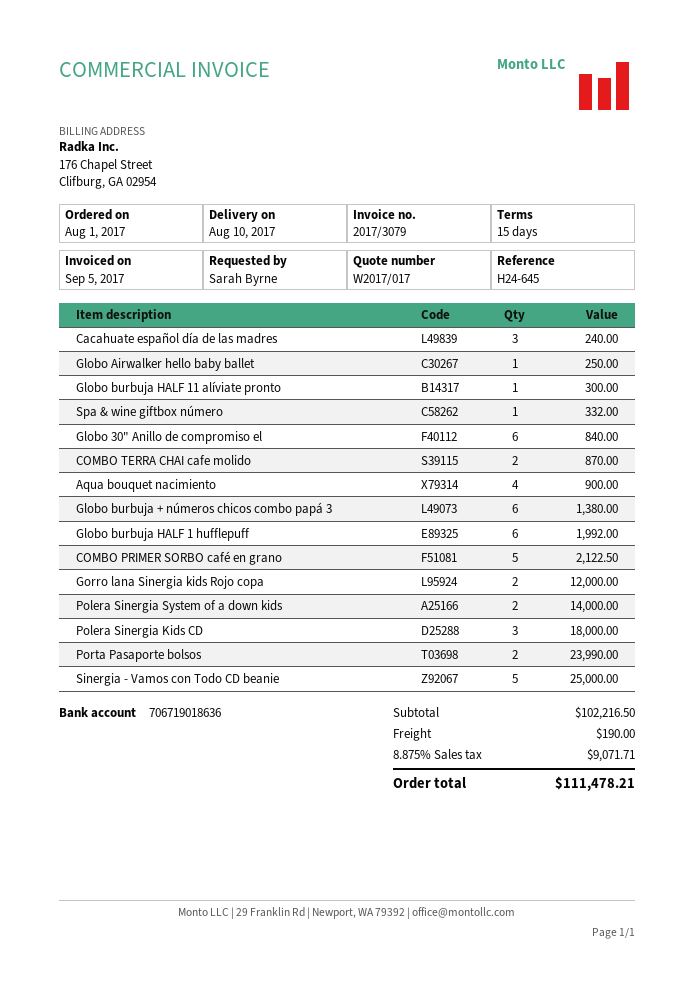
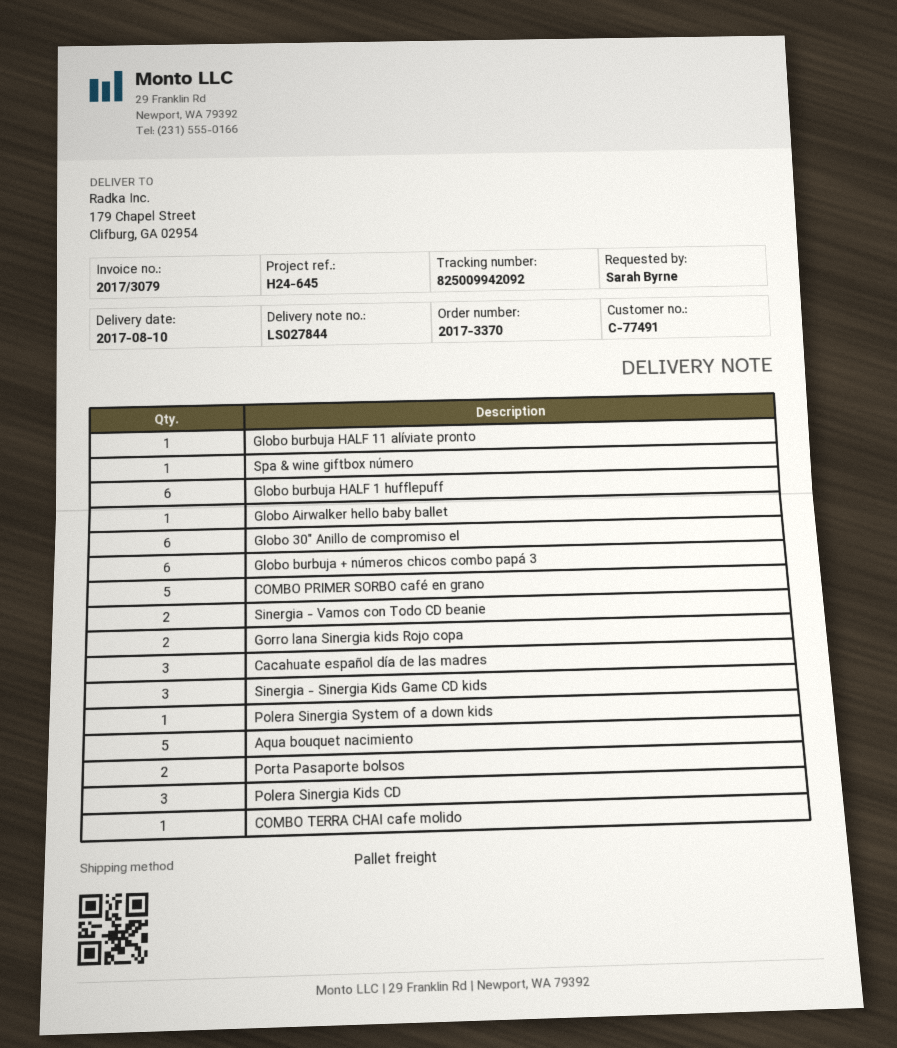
COMBO TERRA CHAI cafe molido: 2 -> 1
Aqua bouquet nacimiento: 4 -> 5
Polera Sinergia System of a down kids: 2 -> 1
Sinergia - Vamos con Todo CD beanie: 5 -> 2
Sinergia - Sinergia Kids Game CD kids: none -> 3

